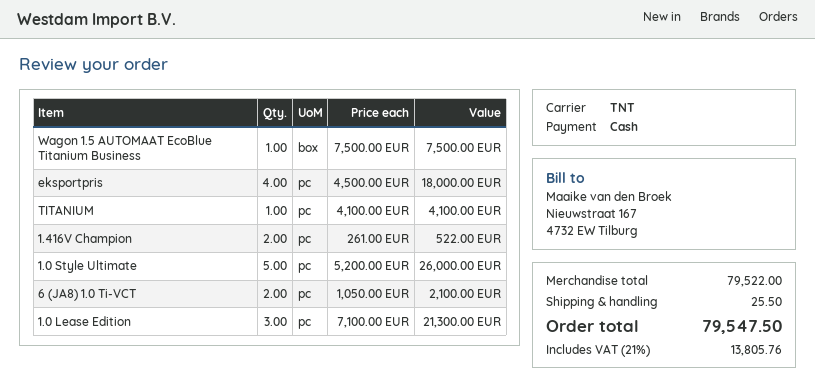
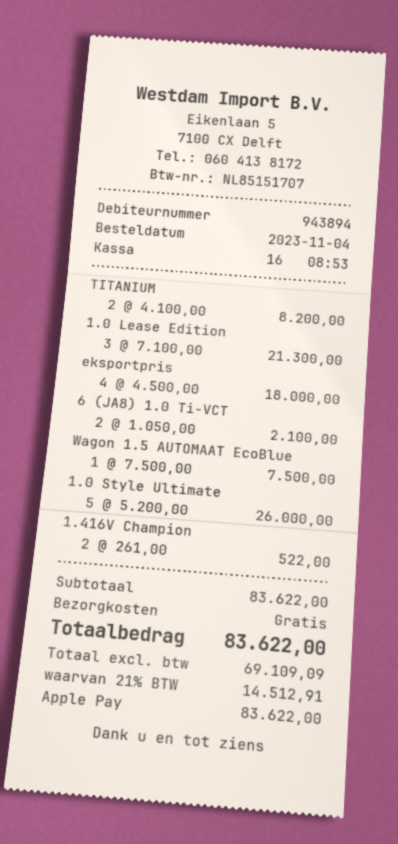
payment method: cash -> Apple Pay
TITANIUM: 1 x 4100.00 = 4100.00 -> 2 x 4100.00 = 8200.00
subtotal: 79522.00 -> 83622.00
shipping: 25.50 -> 0.00
tax: 21% = 13805.76 -> 21% = 14512.91
total: 79547.50 -> 83622.00

